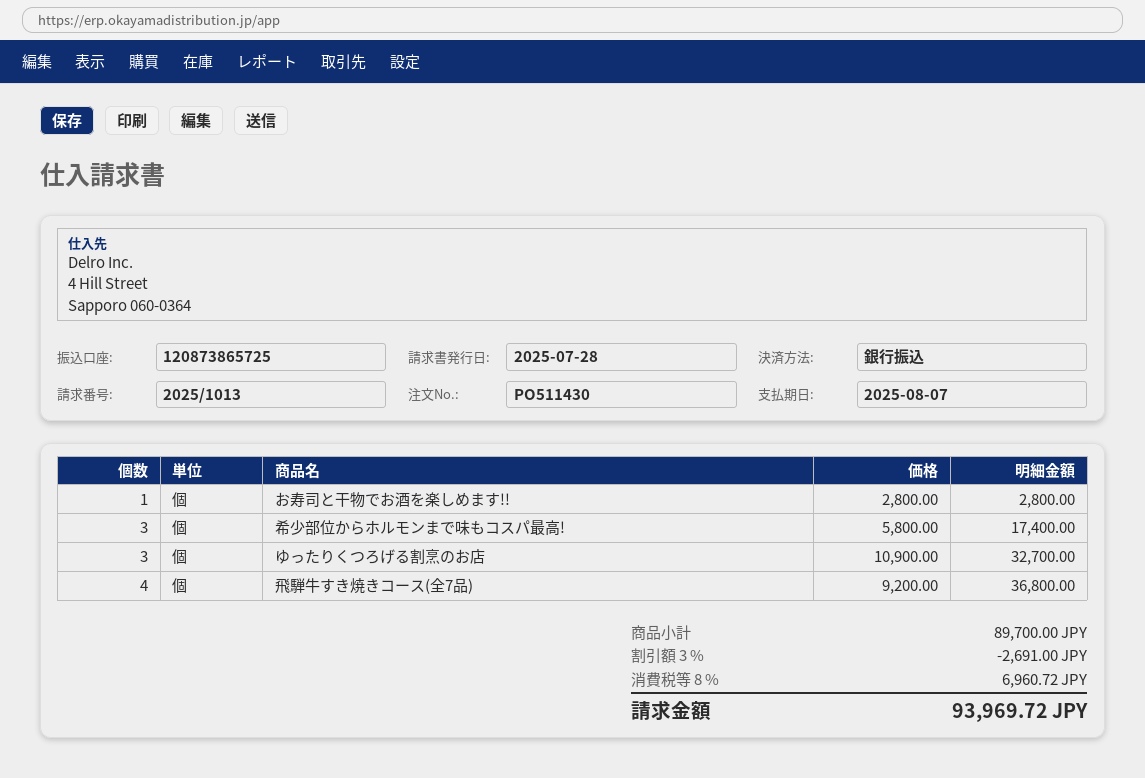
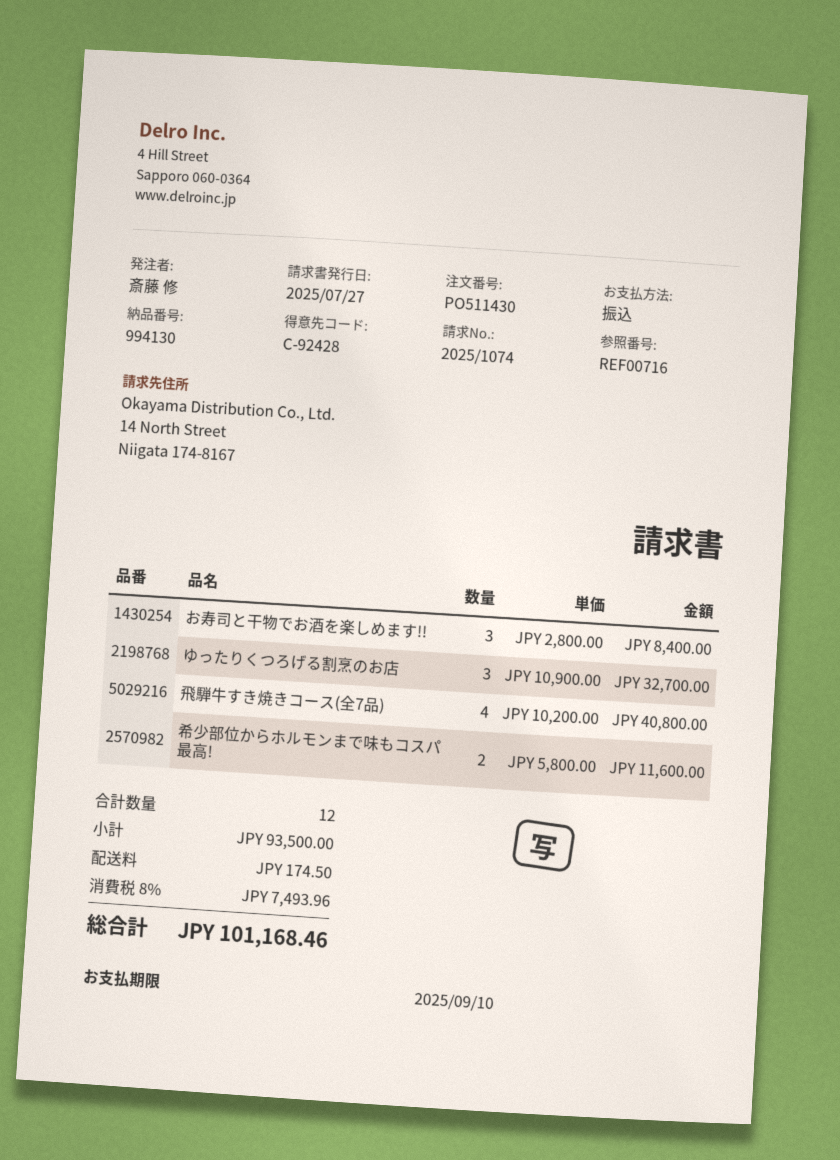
invoice number: 2025/1013 -> 2025/1074
invoice date: 2025-07-28 -> 2025-07-27
due date: 2025-08-07 -> 2025-09-10
お寿司と干物でお酒を楽しめます!!: 1 x 2800.00 = 2800.00 -> 3 x 2800.00 = 8400.00
希少部位からホルモンまで味もコスパ最高!: 3 x 5800.00 = 17400.00 -> 2 x 5800.00 = 11600.00
飛騨牛すき焼きコース(全7品): 4 x 9200.00 = 36800.00 -> 4 x 10200.00 = 40800.00
subtotal: 89700.00 -> 93500.00
discount: 3% = 2691.00 -> none
shipping: none -> 174.50
tax: 8% = 6960.72 -> 8% = 7493.96
total: 93969.72 -> 101168.46

